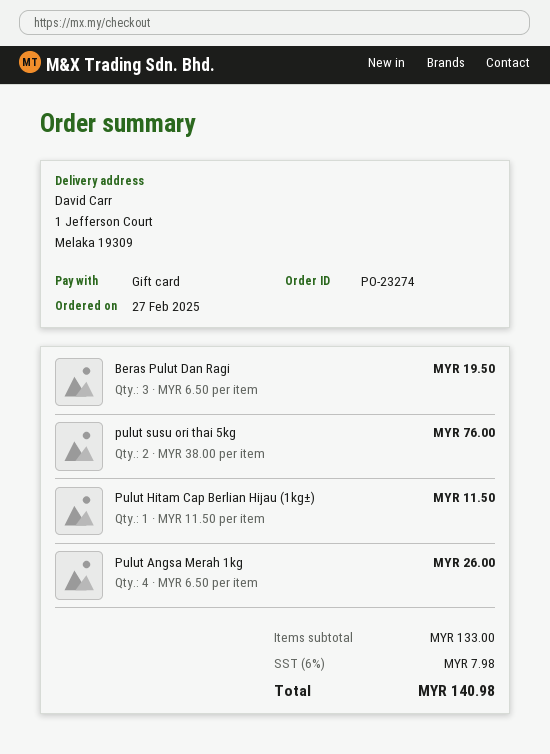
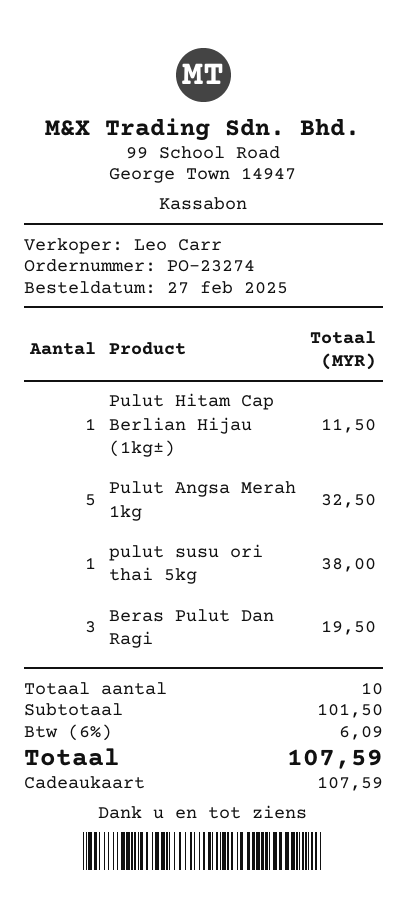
pulut susu ori thai 5kg: 2 for 76.00 -> 1 for 38.00
Pulut Angsa Merah 1kg: 4 for 26.00 -> 5 for 32.50
subtotal: 133.00 -> 101.50
tax: 6% = 7.98 -> 6% = 6.09
total: 140.98 -> 107.59

